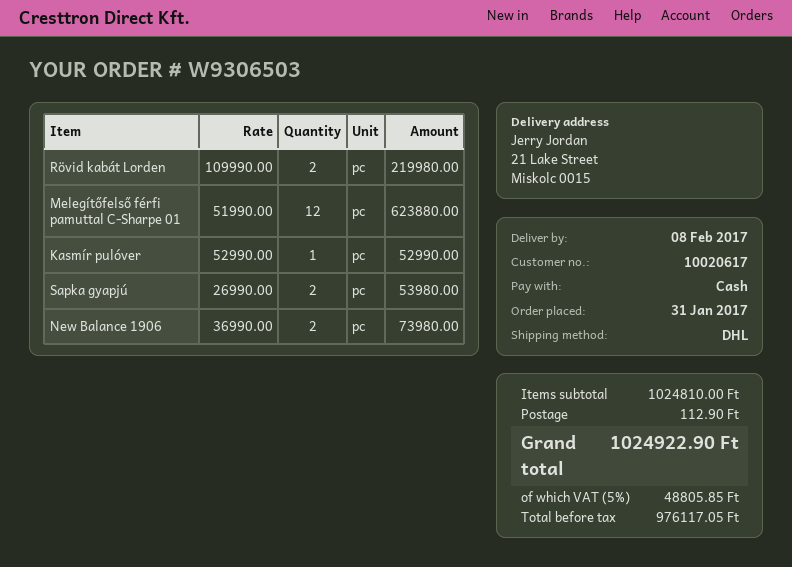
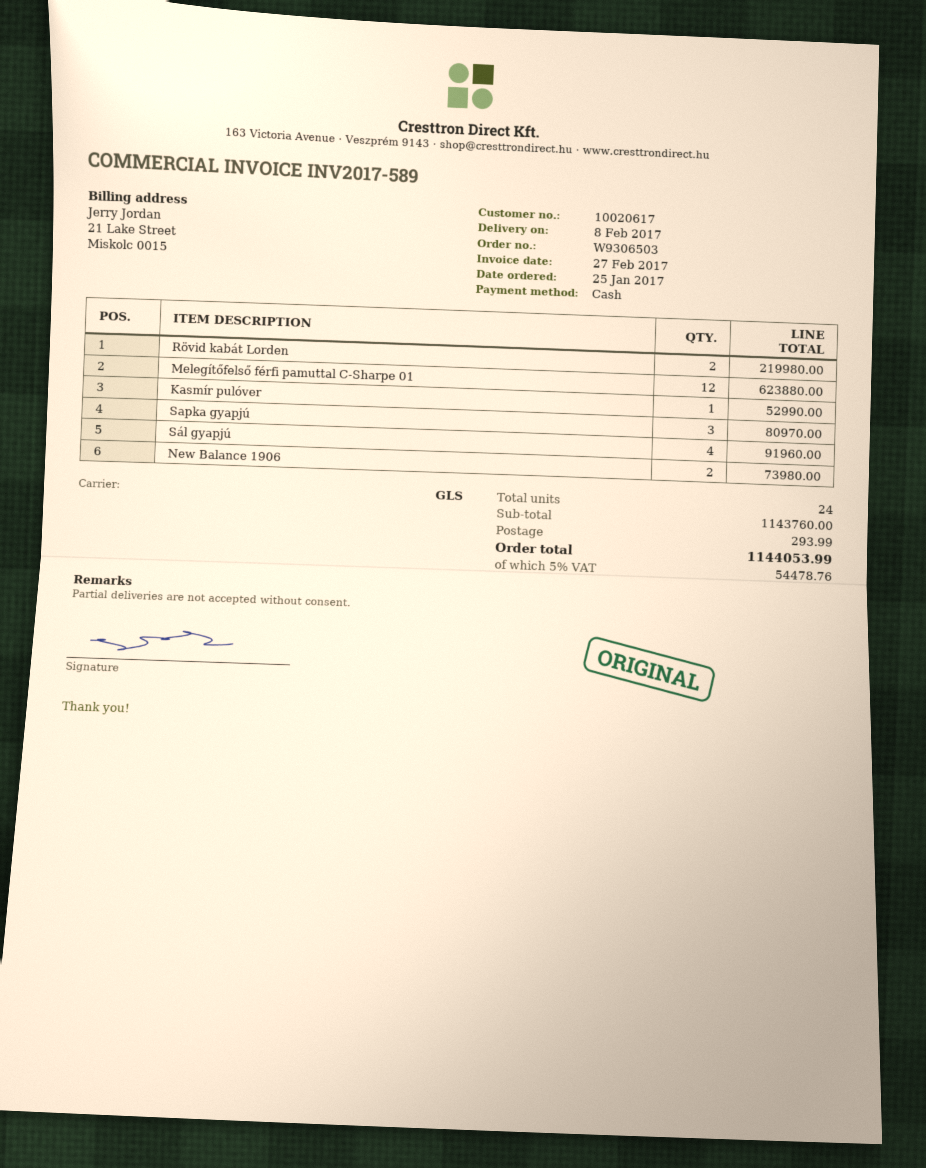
order date: 2017-01-31 -> 2017-01-25
shipping method: DHL -> GLS
Sapka gyapjú: 2 for 53980.00 -> 3 for 80970.00
Sál gyapjú: none -> 4 for 91960.00
subtotal: 1024810.00 -> 1143760.00
shipping: 112.90 -> 293.99
tax: 5% = 48805.85 -> 5% = 54478.76
total: 1024922.90 -> 1144053.99

